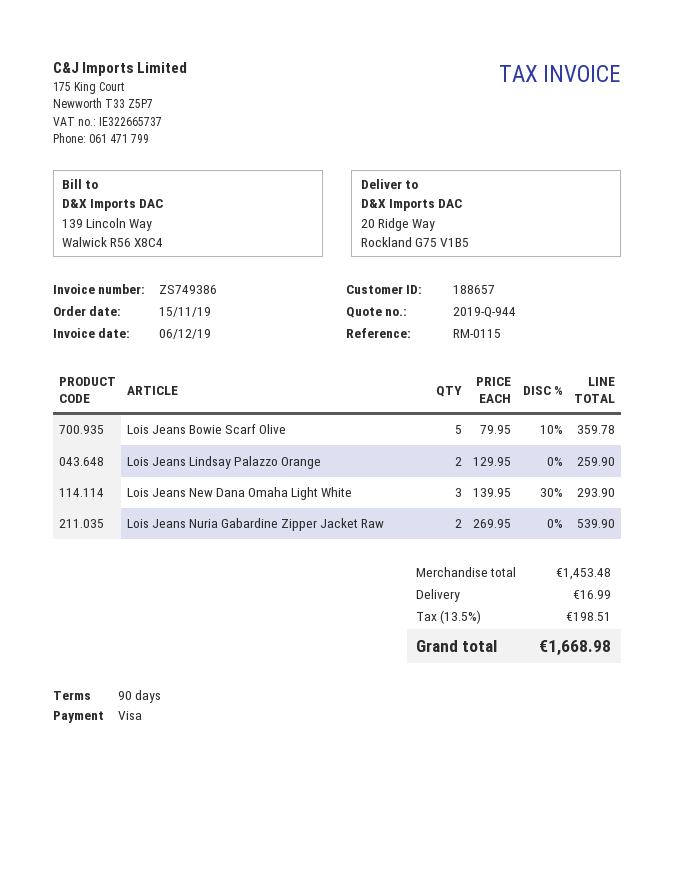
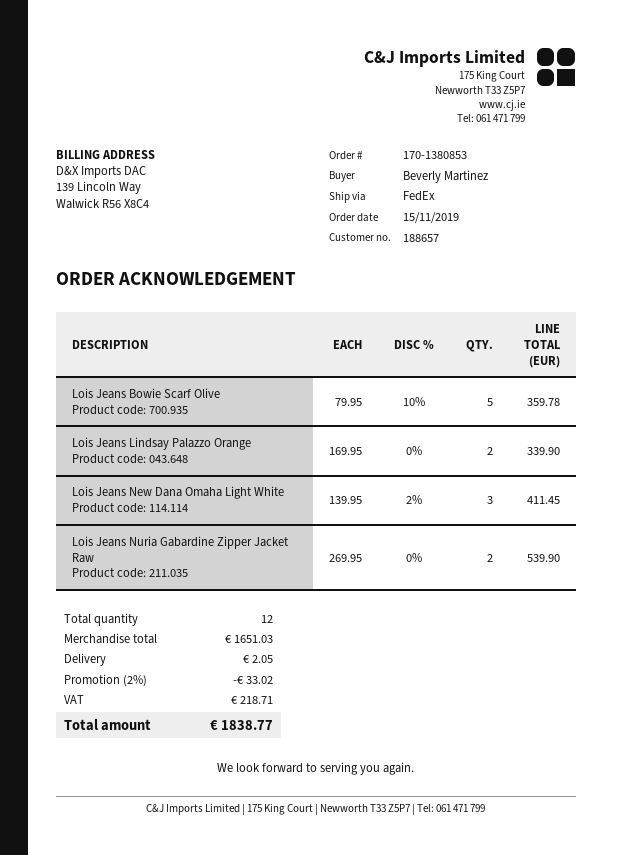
Lois Jeans Lindsay Palazzo Orange: 2 x 129.95 = 259.90 -> 2 x 169.95 = 339.90
Lois Jeans New Dana Omaha Light White: 3 x 139.95 - 30% = 293.90 -> 3 x 139.95 - 2% = 411.45
subtotal: 1453.48 -> 1651.03
discount: none -> 2% = 33.02
shipping: 16.99 -> 2.05
tax: 198.51 -> 218.71
total: 1668.98 -> 1838.77

